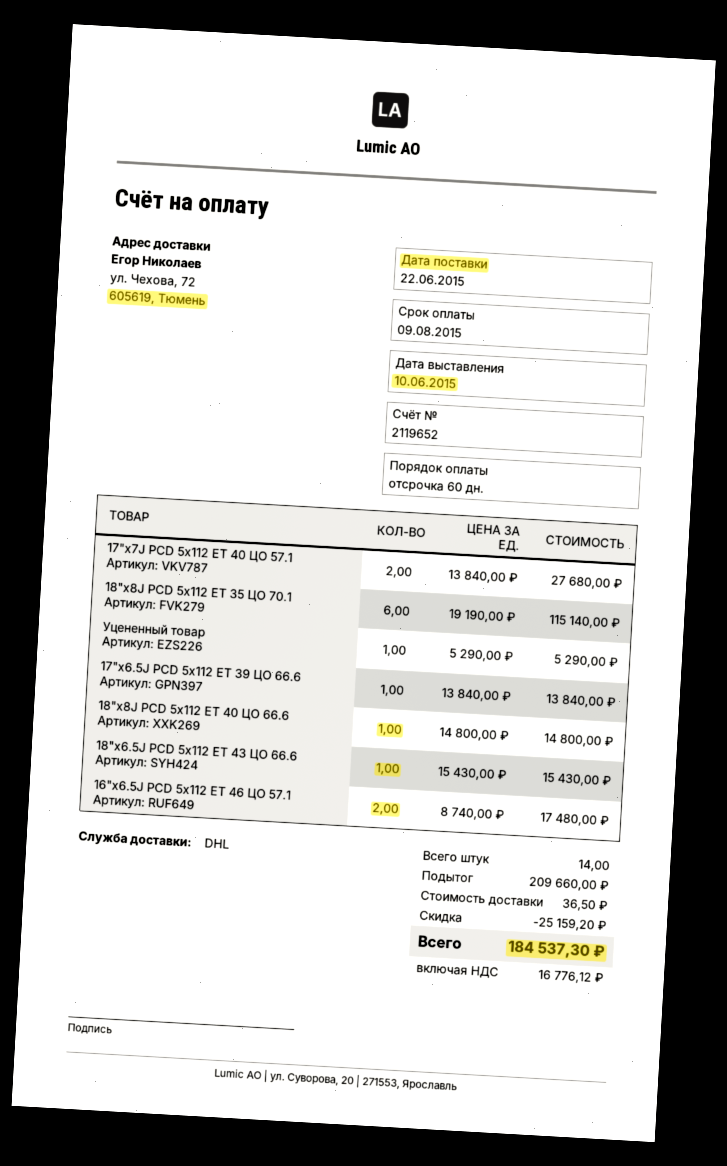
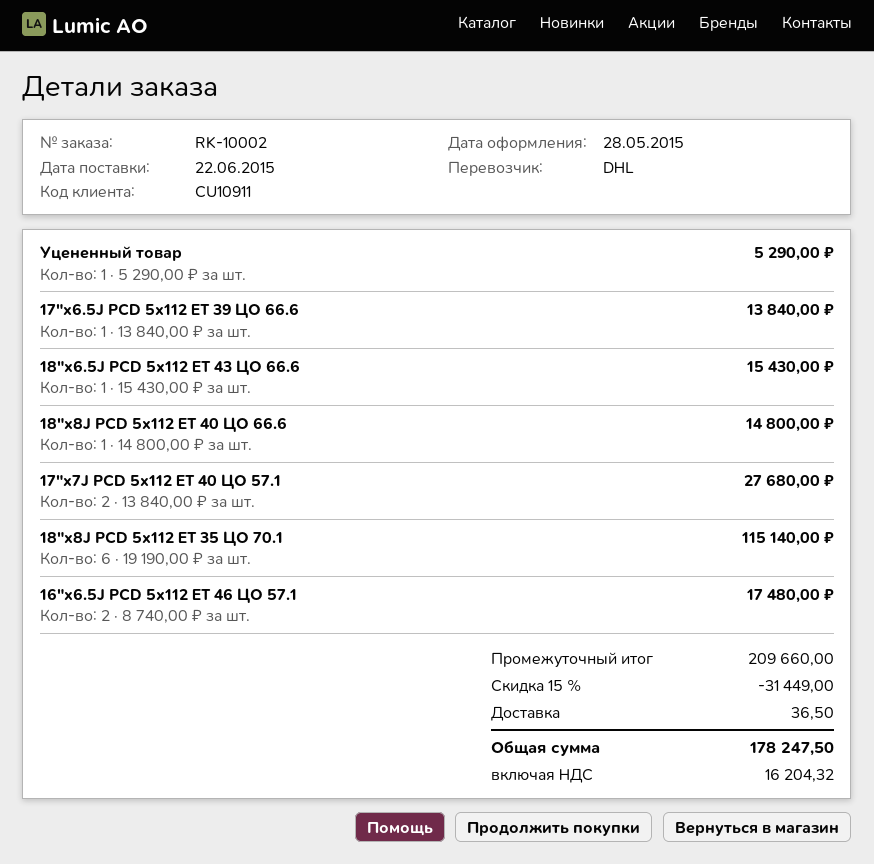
discount: 25159.20 -> 31449.00
tax: 16776.12 -> 16204.32
total: 184537.30 -> 178247.50

